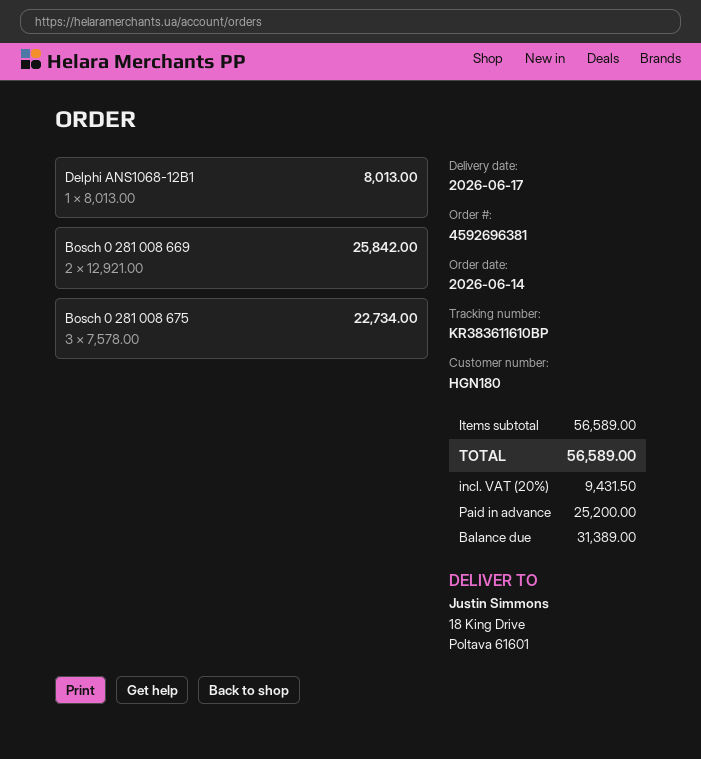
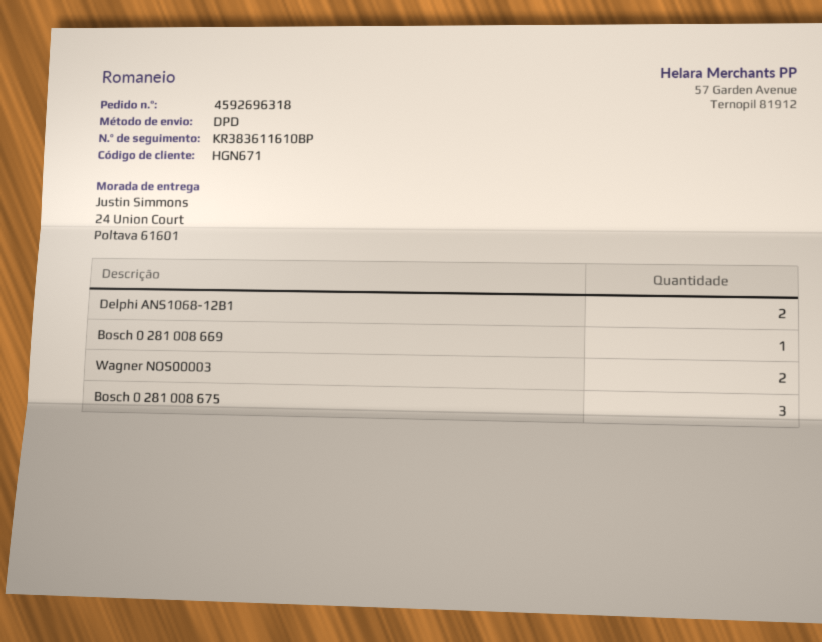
order number: 4592696381 -> 4592696318
customer number: HGN180 -> HGN671
ship to: 18 King Drive, Poltava 61601 -> 24 Union Court, Poltava 61601
Delphi ANS1068-12B1: 1 -> 2
Bosch 0 281 008 669: 2 -> 1
Wagner NOS00003: none -> 2

